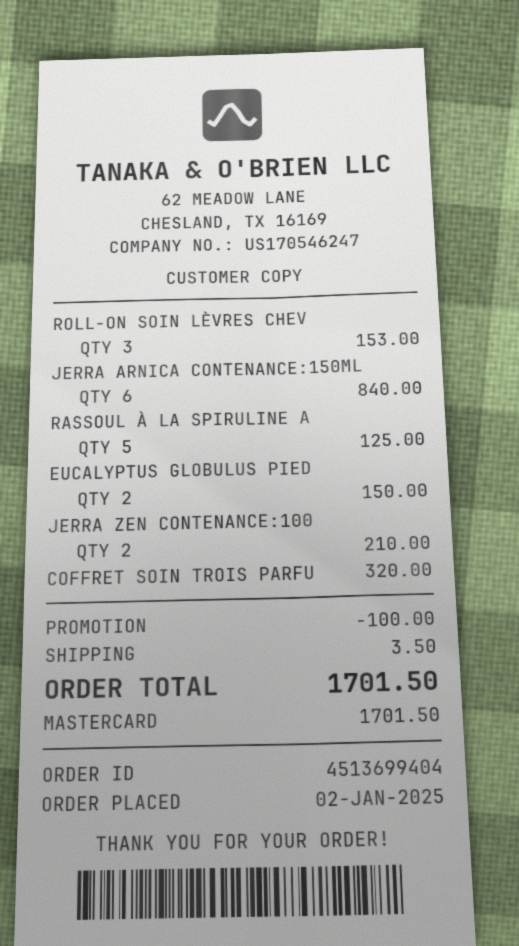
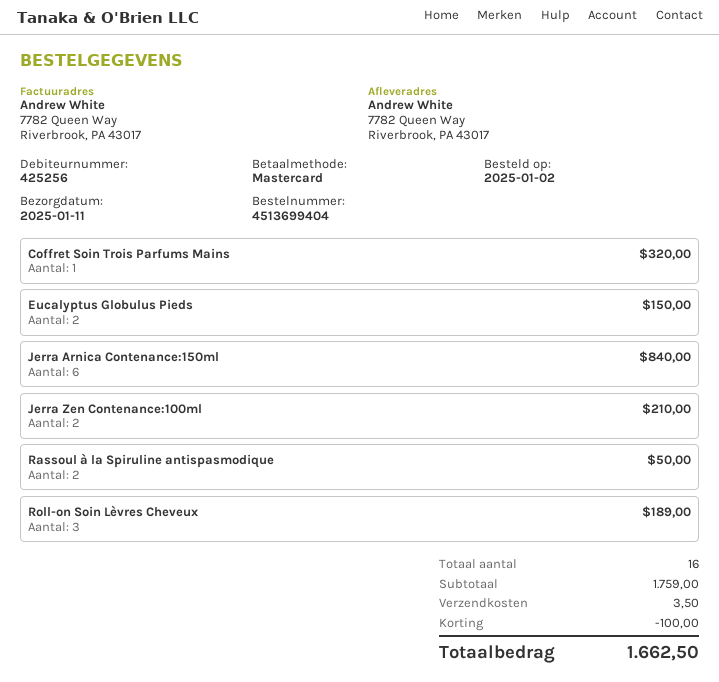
ROLL-ON SOIN LÈVRES CHEV: 3 for 153.00 -> 3 for 189.00
RASSOUL À LA SPIRULINE A: 5 for 125.00 -> 2 for 50.00
total: 1701.50 -> 1662.50

